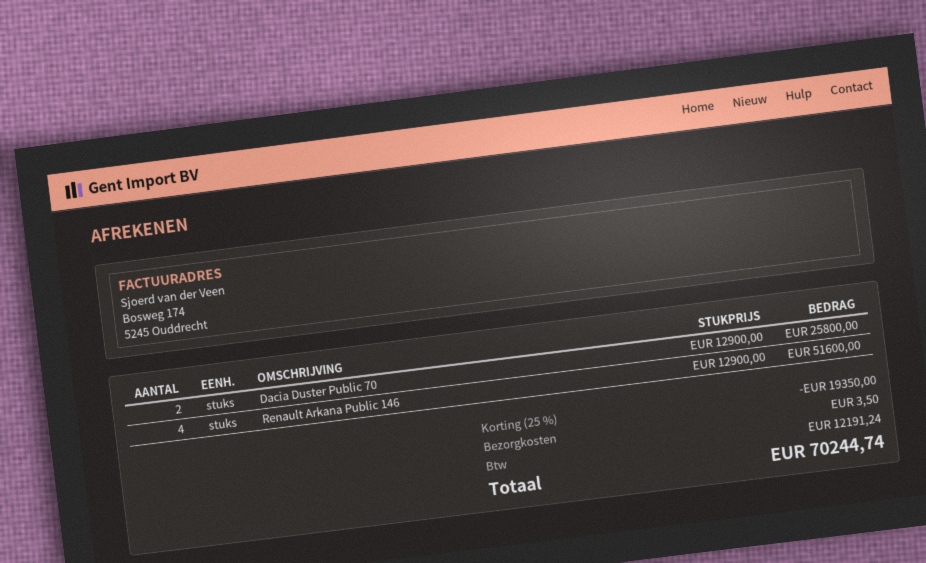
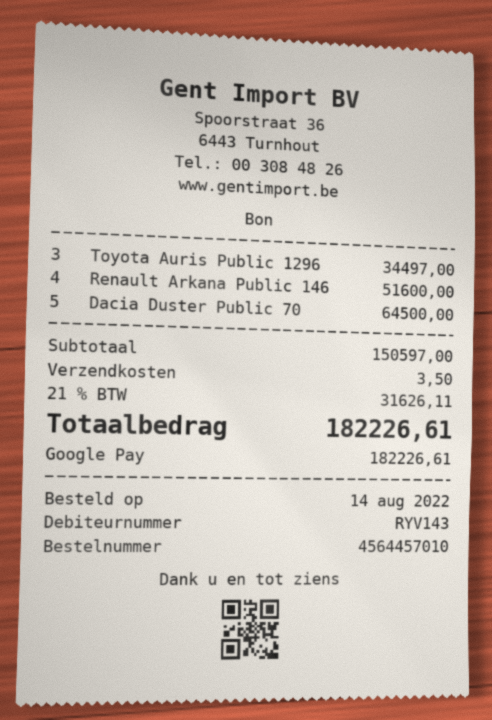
Dacia Duster Public 70: 2 for 25800.00 -> 5 for 64500.00
Toyota Auris Public 1296: none -> 3 for 34497.00
discount: 25% = 19350.00 -> none
tax: 12191.24 -> 31626.11
total: 70244.74 -> 182226.61

